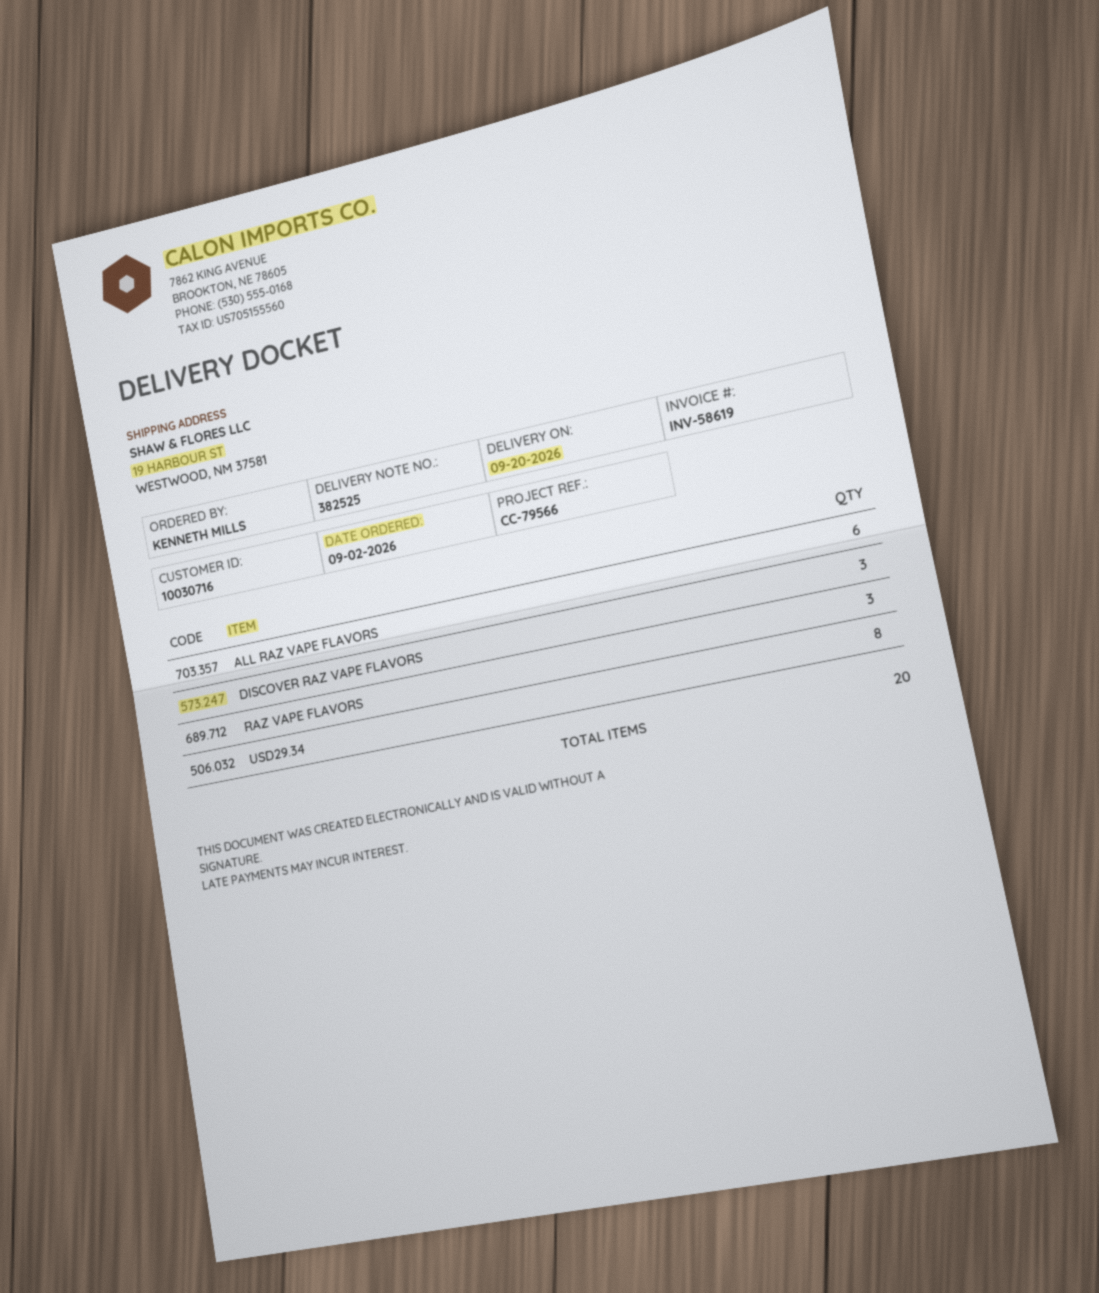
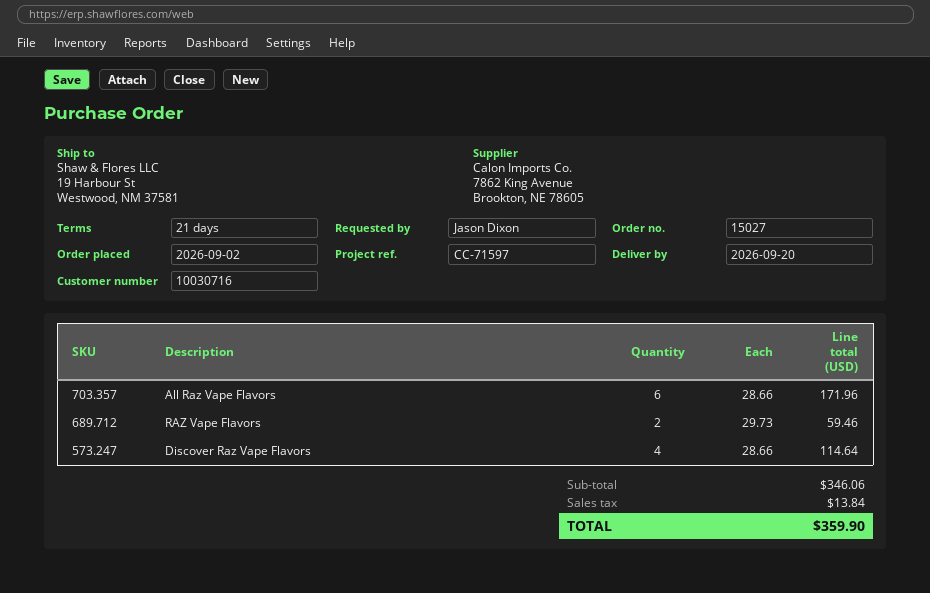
reference: CC-79566 -> CC-71597
ordered by: KENNETH MILLS -> Jason Dixon
DISCOVER RAZ VAPE FLAVORS: 3 -> 4
RAZ VAPE FLAVORS: 3 -> 2
USD29.34: 8 -> none

